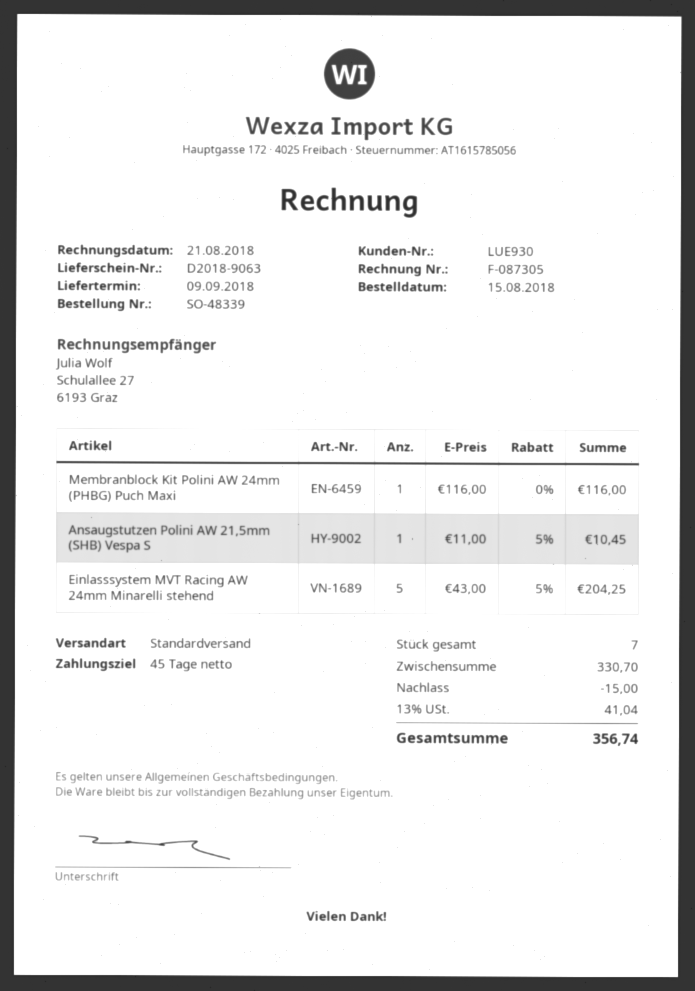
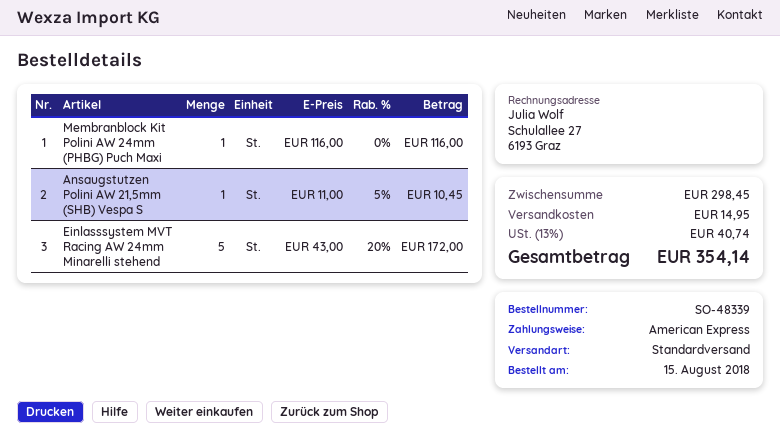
Einlasssystem MVT Racing AW 24mm Minarelli stehend: 5 x 43.00 - 5% = 204.25 -> 5 x 43.00 - 20% = 172.00
subtotal: 330.70 -> 298.45
discount: 15.00 -> none
shipping: none -> 14.95
tax: 13% = 41.04 -> 13% = 40.74
total: 356.74 -> 354.14

